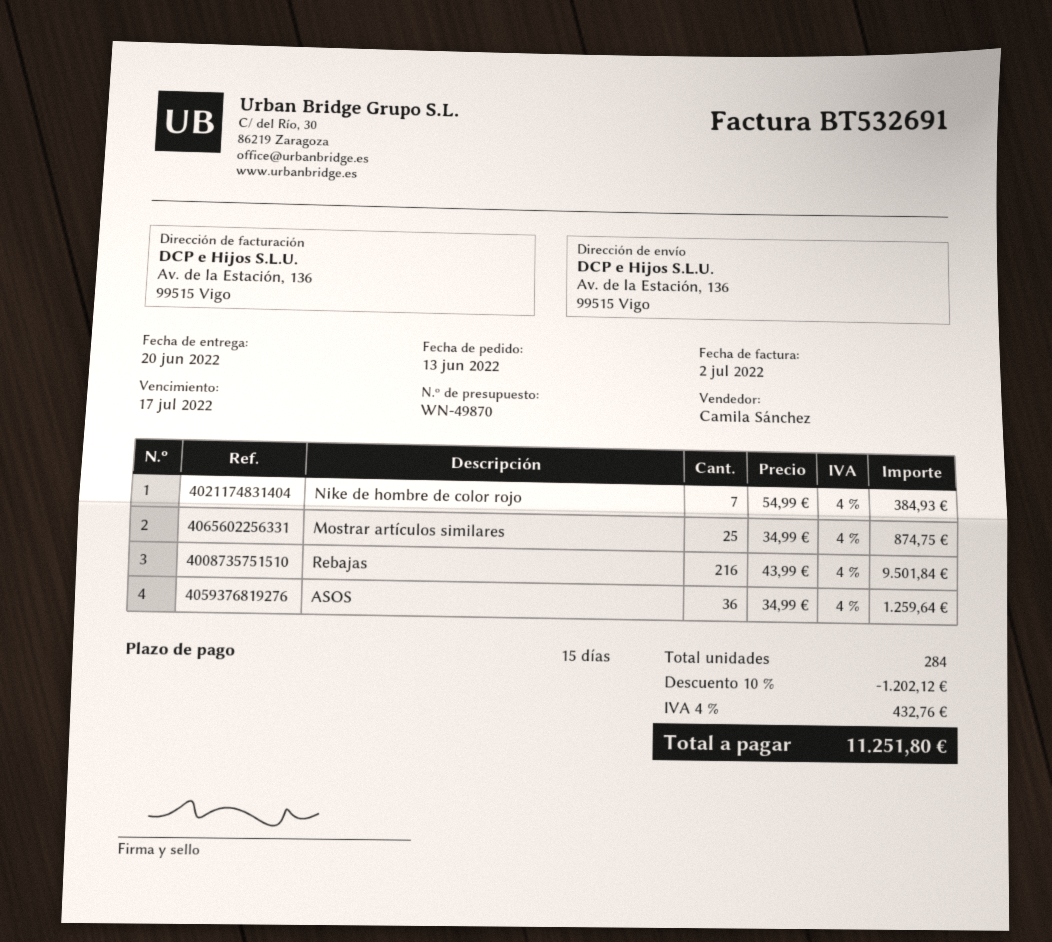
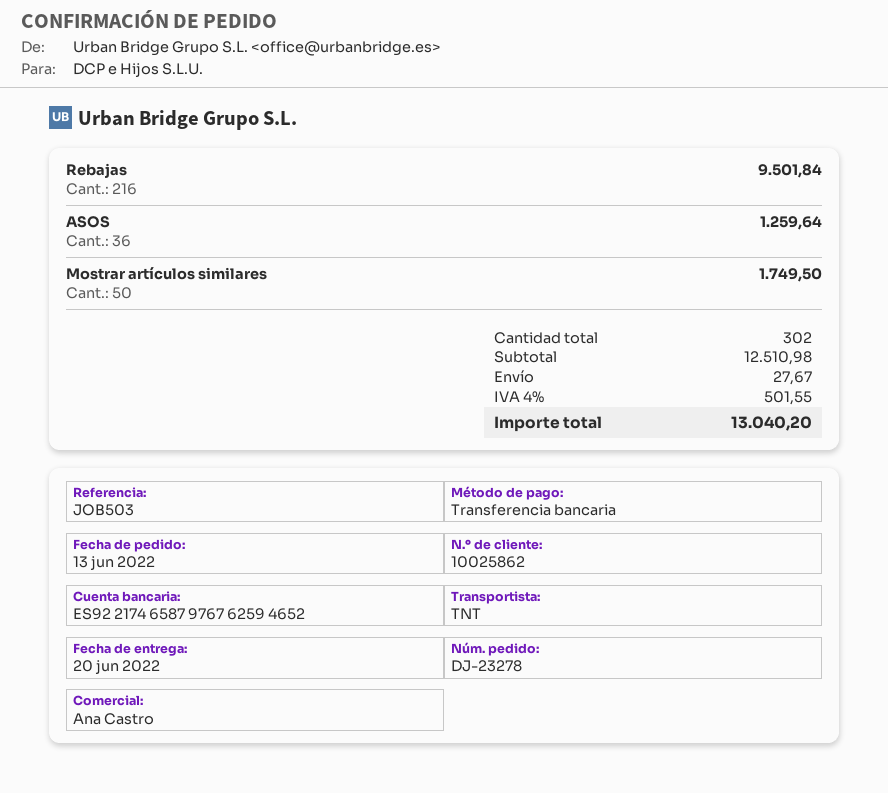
sales rep: Camila Sánchez -> Ana Castro
Nike de hombre de color rojo: 7 for 384.93 -> none
Mostrar artículos similares: 25 for 874.75 -> 50 for 1749.50
total quantity: 284 -> 302
discount: 10% = 1202.12 -> none
shipping: none -> 27.67
tax: 4% = 432.76 -> 4% = 501.55
total: 11251.80 -> 13040.20

